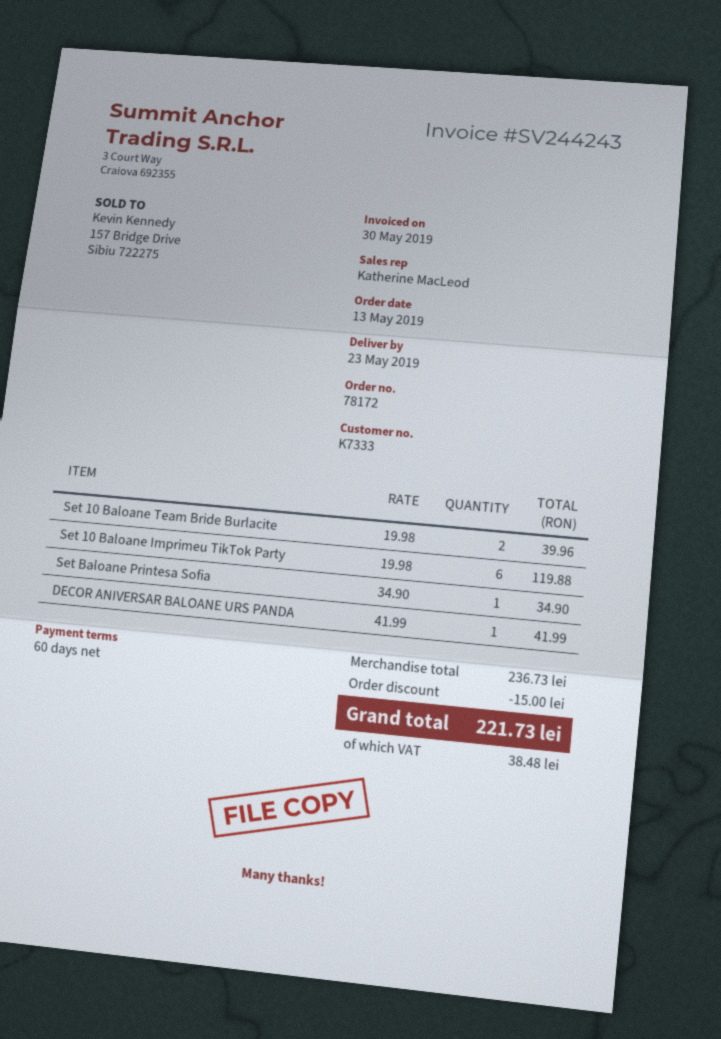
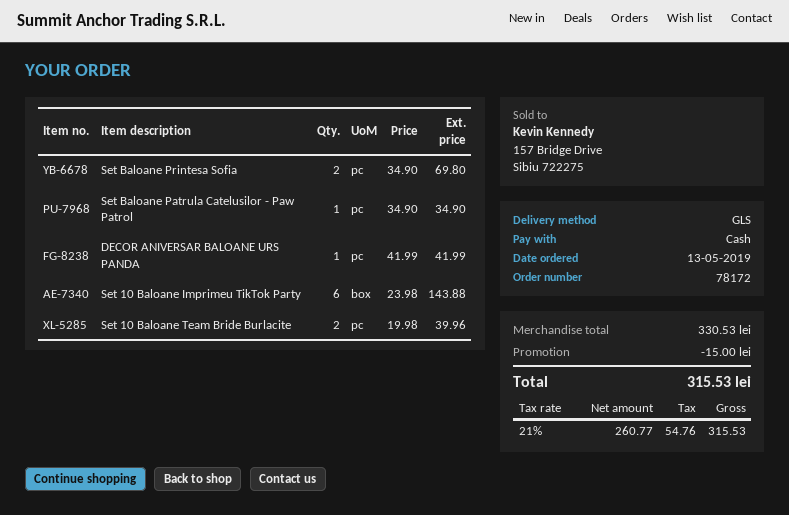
Set 10 Baloane Imprimeu TikTok Party: 6 x 19.98 = 119.88 -> 6 x 23.98 = 143.88
Set Baloane Printesa Sofia: 1 x 34.90 = 34.90 -> 2 x 34.90 = 69.80
Set Baloane Patrula Catelusilor - Paw Patrol: none -> 1 x 34.90 = 34.90
subtotal: 236.73 -> 330.53
tax: 38.48 -> 54.76
total: 221.73 -> 315.53

